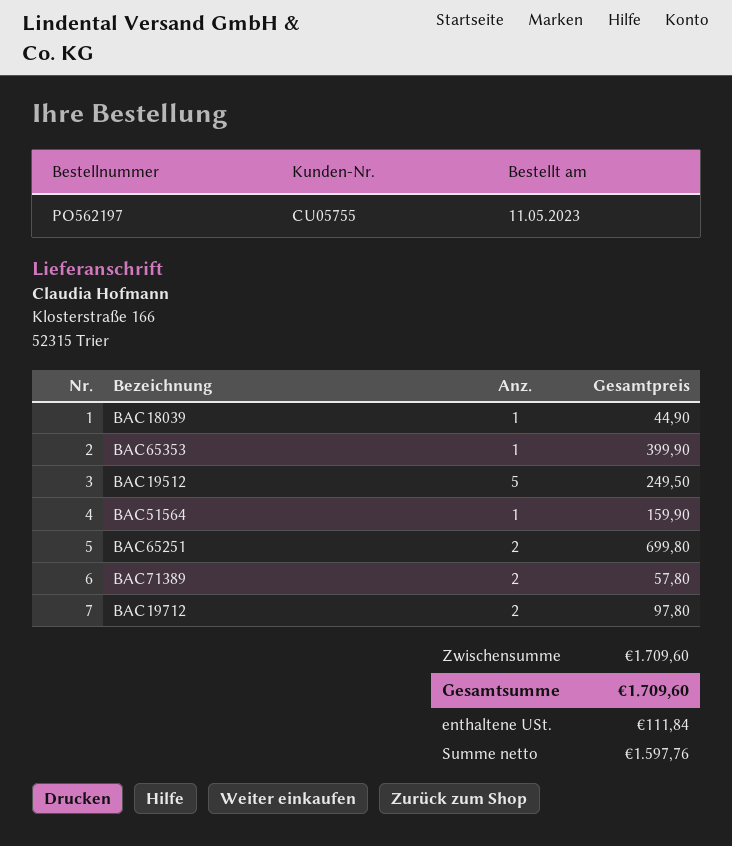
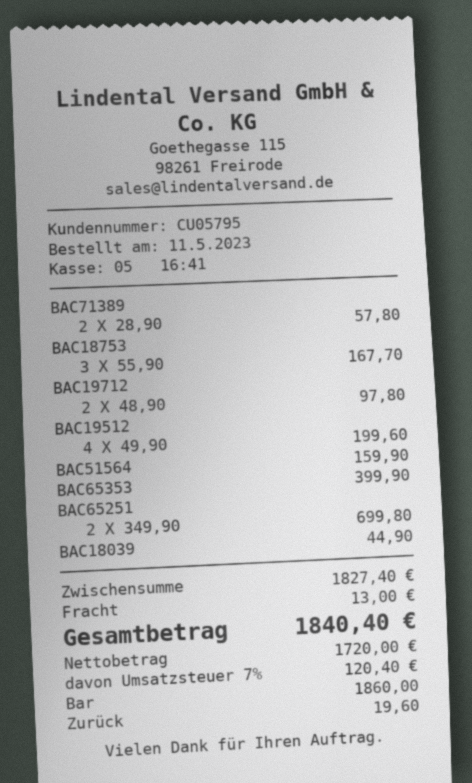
customer number: CU05755 -> CU05795
BAC19512: 5 for 249.50 -> 4 for 199.60
BAC18753: none -> 3 for 167.70
subtotal: 1709.60 -> 1827.40
shipping: none -> 13.00
net: 1597.76 -> 1720.00
tax: 111.84 -> 120.40
total: 1709.60 -> 1840.40

